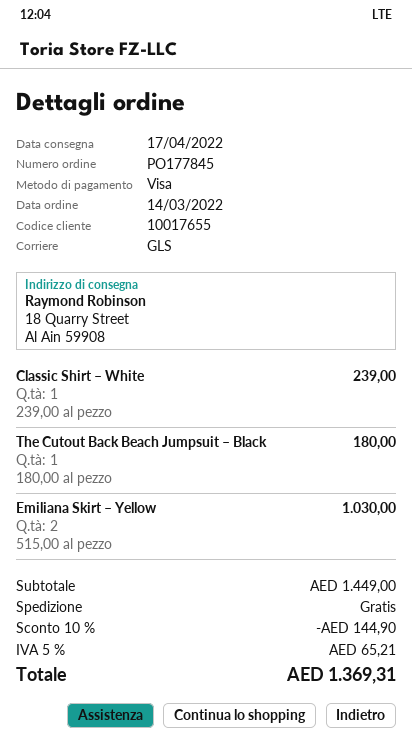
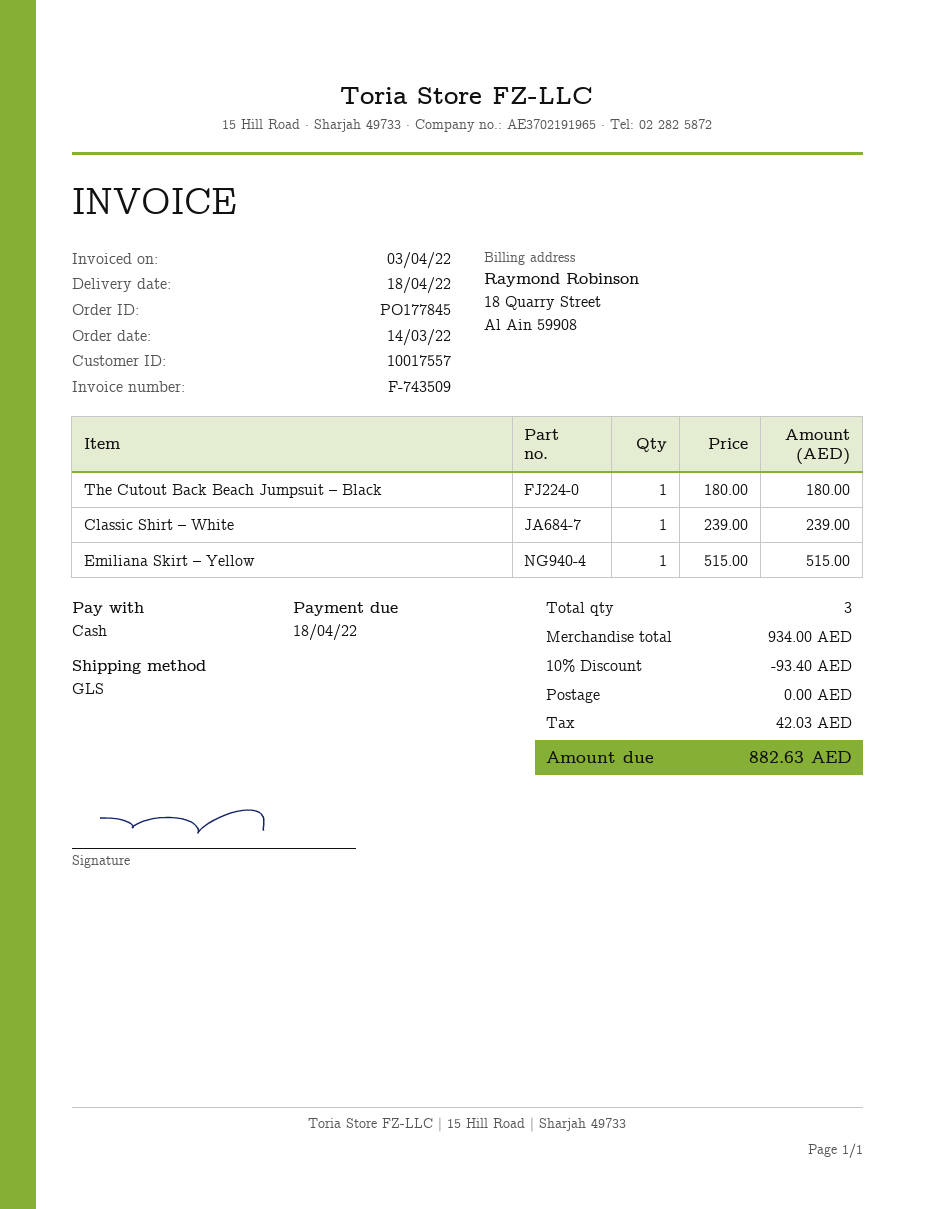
delivery date: 2022-04-17 -> 2022-04-18
customer number: 10017655 -> 10017557
payment method: Visa -> cash
Emiliana Skirt – Yellow: 2 x 515.00 = 1030.00 -> 1 x 515.00 = 515.00
subtotal: 1449.00 -> 934.00
discount: 10% = 144.90 -> 10% = 93.40
tax: 65.21 -> 42.03
total: 1369.31 -> 882.63

